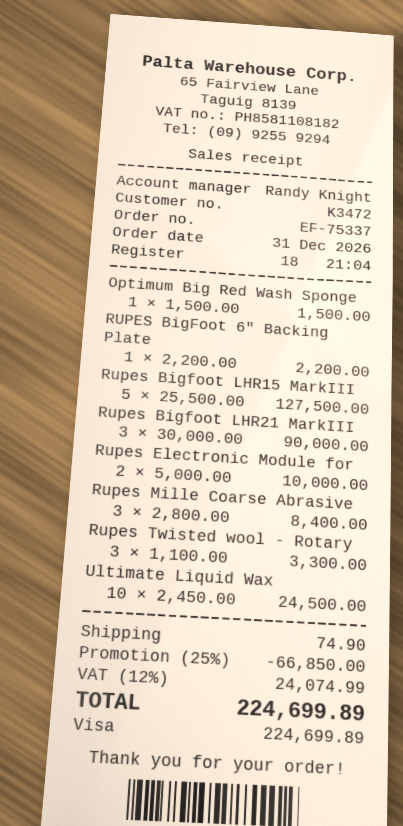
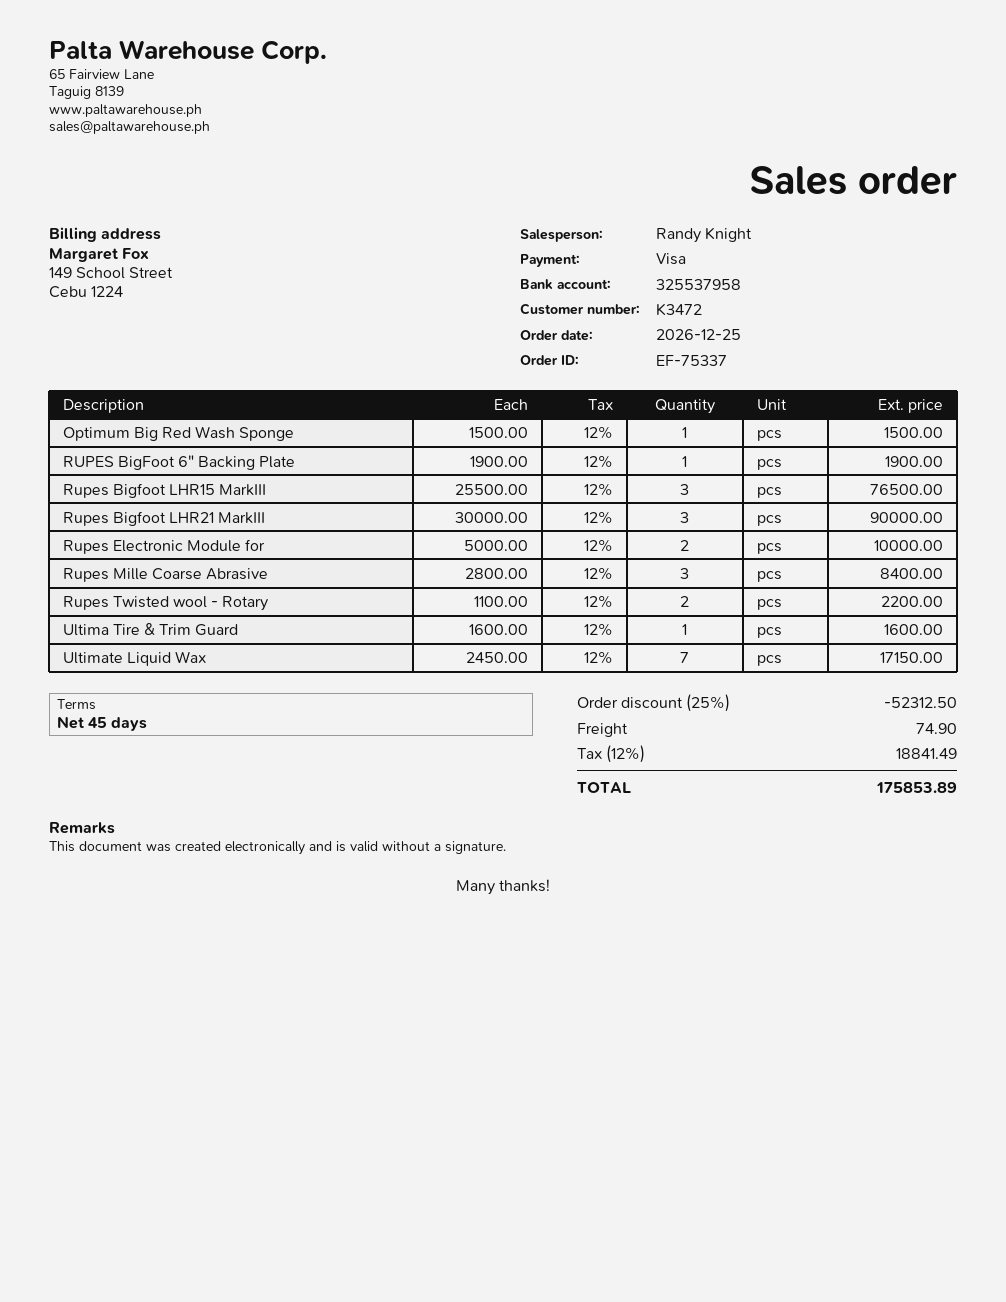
order date: 2026-12-31 -> 2026-12-25
RUPES BigFoot 6" Backing Plate: 1 x 2200.00 = 2200.00 -> 1 x 1900.00 = 1900.00
Rupes Bigfoot LHR15 MarkIII: 5 x 25500.00 = 127500.00 -> 3 x 25500.00 = 76500.00
Rupes Twisted wool - Rotary: 3 x 1100.00 = 3300.00 -> 2 x 1100.00 = 2200.00
Ultimate Liquid Wax: 10 x 2450.00 = 24500.00 -> 7 x 2450.00 = 17150.00
Ultima Tire & Trim Guard: none -> 1 x 1600.00 = 1600.00
discount: 25% = 66850.00 -> 25% = 52312.50
tax: 12% = 24074.99 -> 12% = 18841.49
total: 224699.89 -> 175853.89

